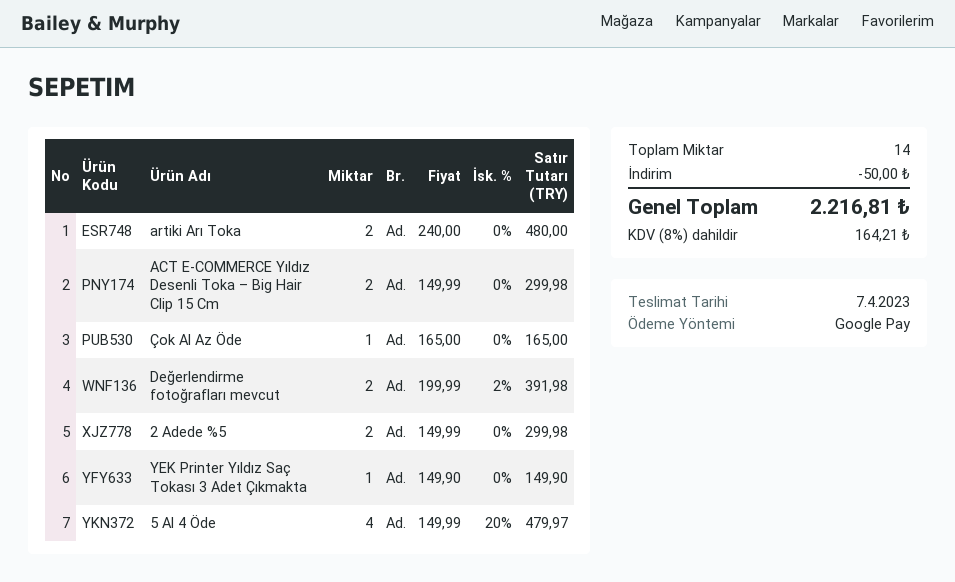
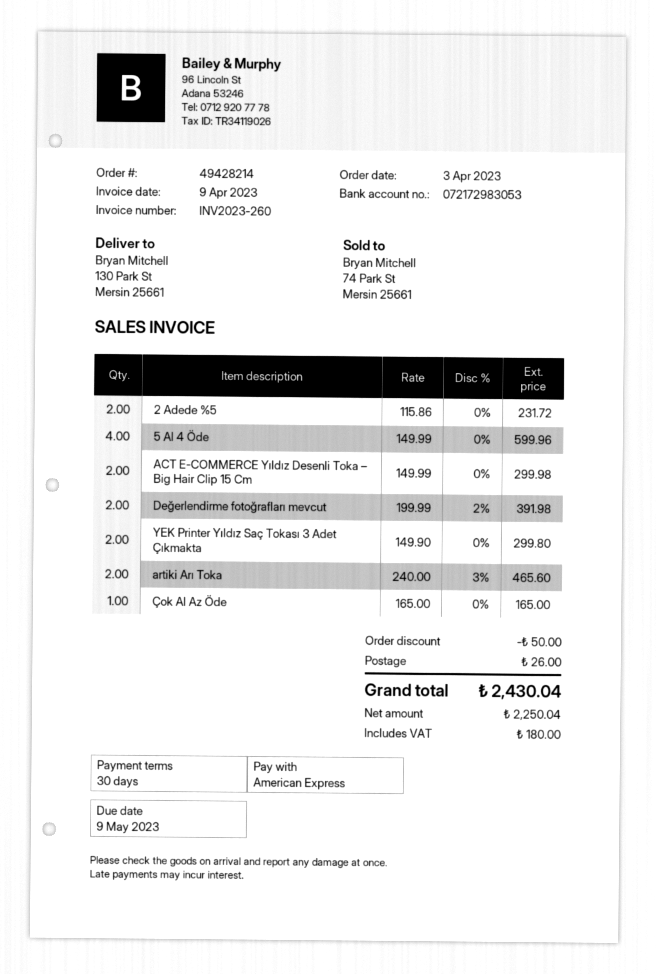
payment method: Google Pay -> American Express
artiki Arı Toka: 2 x 240.00 = 480.00 -> 2 x 240.00 - 3% = 465.60
2 Adede %5: 2 x 149.99 = 299.98 -> 2 x 115.86 = 231.72
YEK Printer Yıldız Saç Tokası 3 Adet Çıkmakta: 1 x 149.90 = 149.90 -> 2 x 149.90 = 299.80
5 Al 4 Öde: 4 x 149.99 - 20% = 479.97 -> 4 x 149.99 = 599.96
shipping: none -> 26.00
tax: 164.21 -> 180.00
total: 2216.81 -> 2430.04

